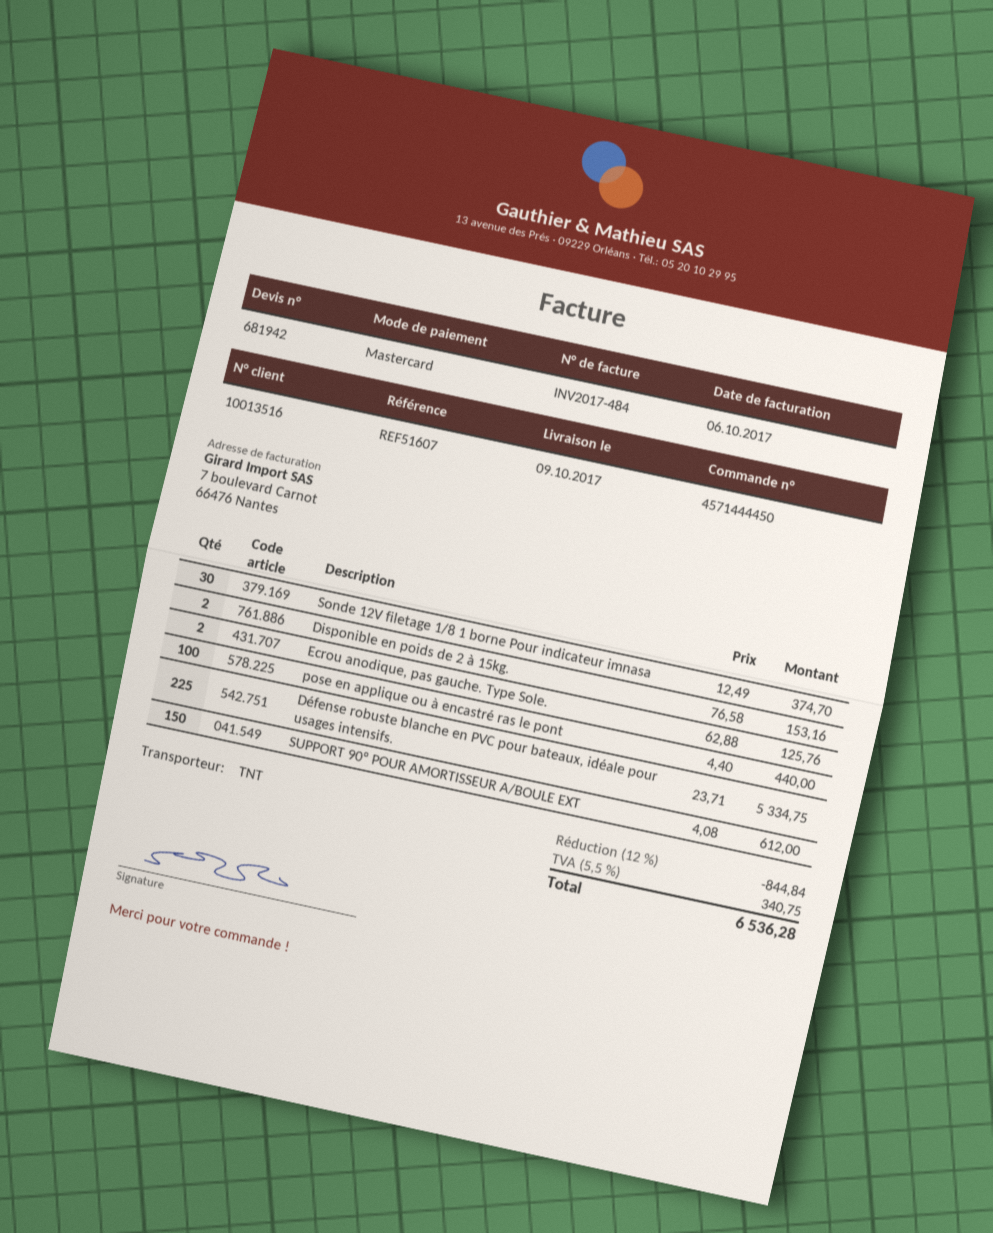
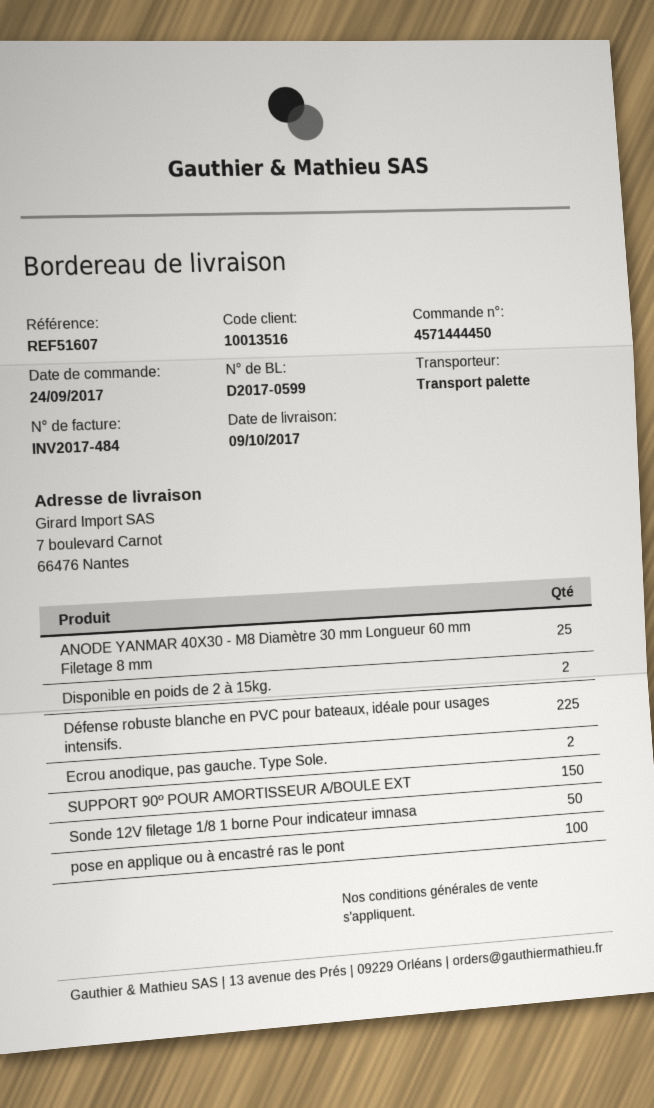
shipping method: TNT -> pallet freight
Sonde 12V filetage 1/8 1 borne Pour indicateur imnasa: 30 -> 50
ANODE YANMAR 40X30 - M8 Diamètre 30 mm Longueur 60 mm Filetage 8 mm: none -> 25

